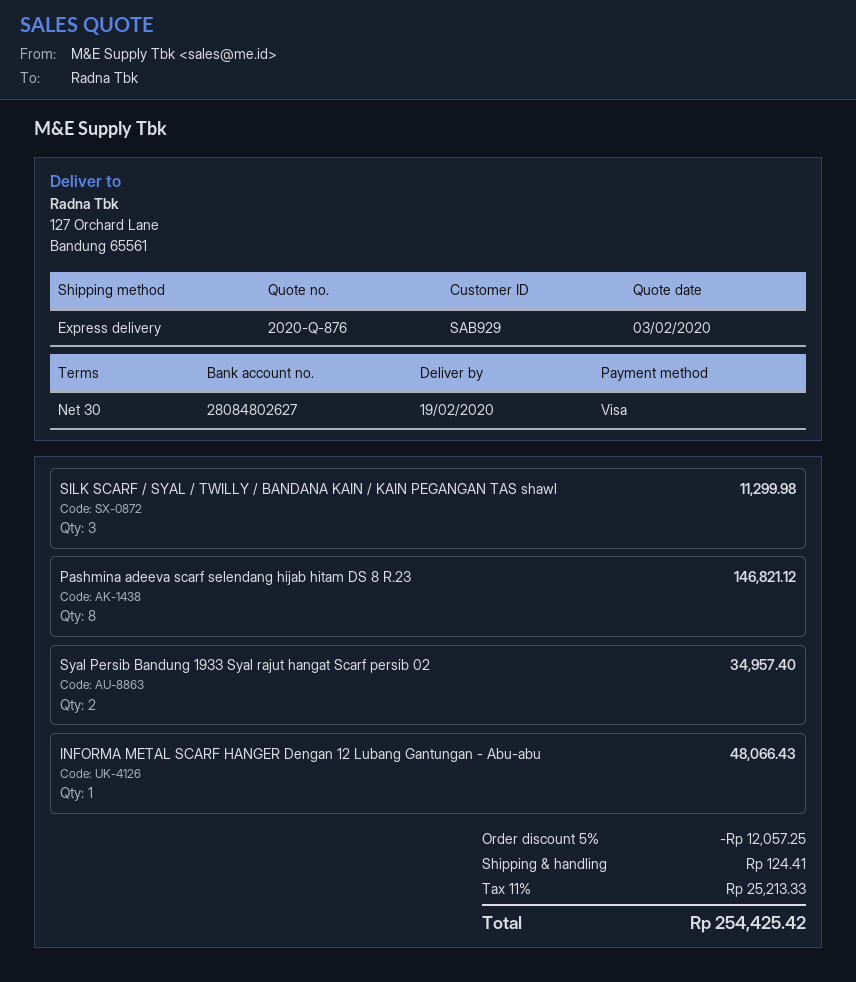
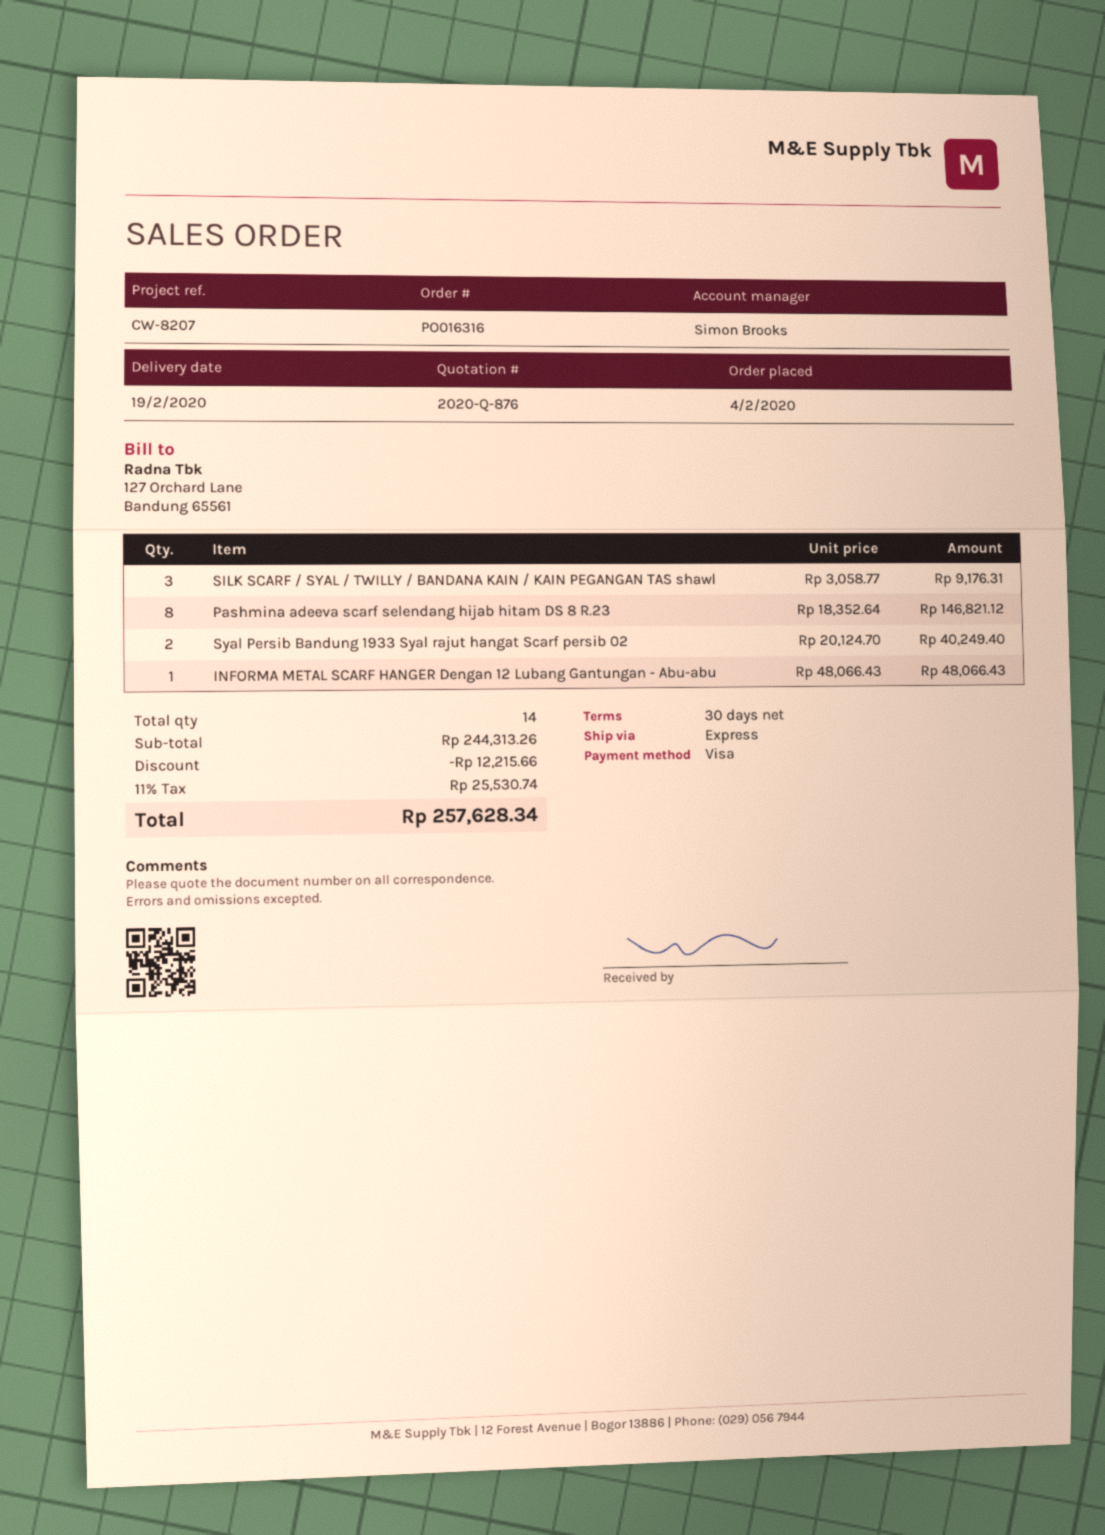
SILK SCARF / SYAL / TWILLY / BANDANA KAIN / KAIN PEGANGAN TAS shawl: 3 for 11299.98 -> 3 for 9176.31
Syal Persib Bandung 1933 Syal rajut hangat Scarf persib 02: 2 for 34957.40 -> 2 for 40249.40
discount: 12057.25 -> 12215.66
shipping: 124.41 -> none
tax: 11% = 25213.33 -> 11% = 25530.74
total: 254425.42 -> 257628.34

